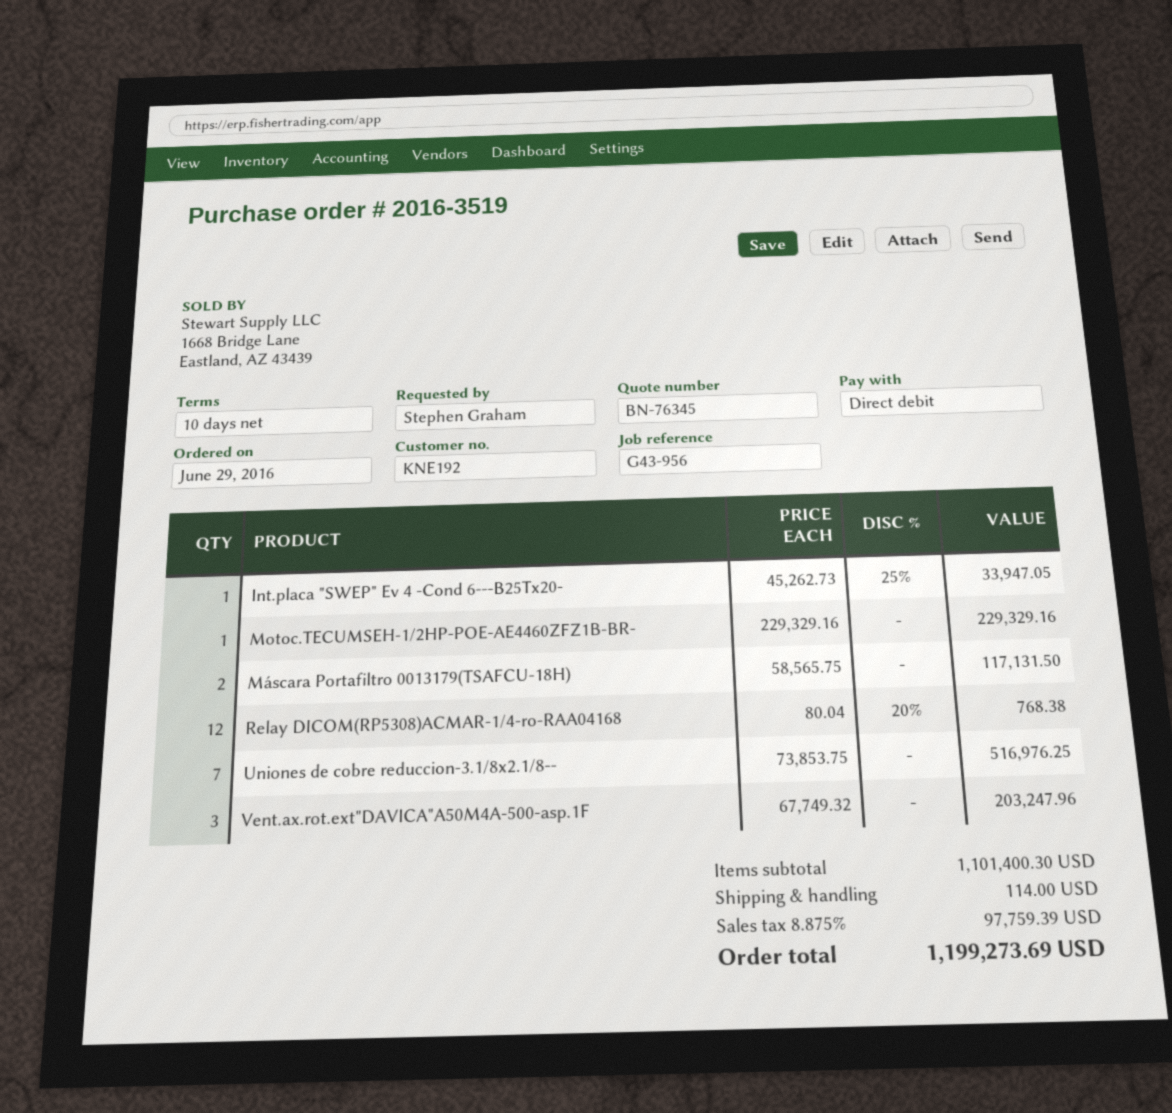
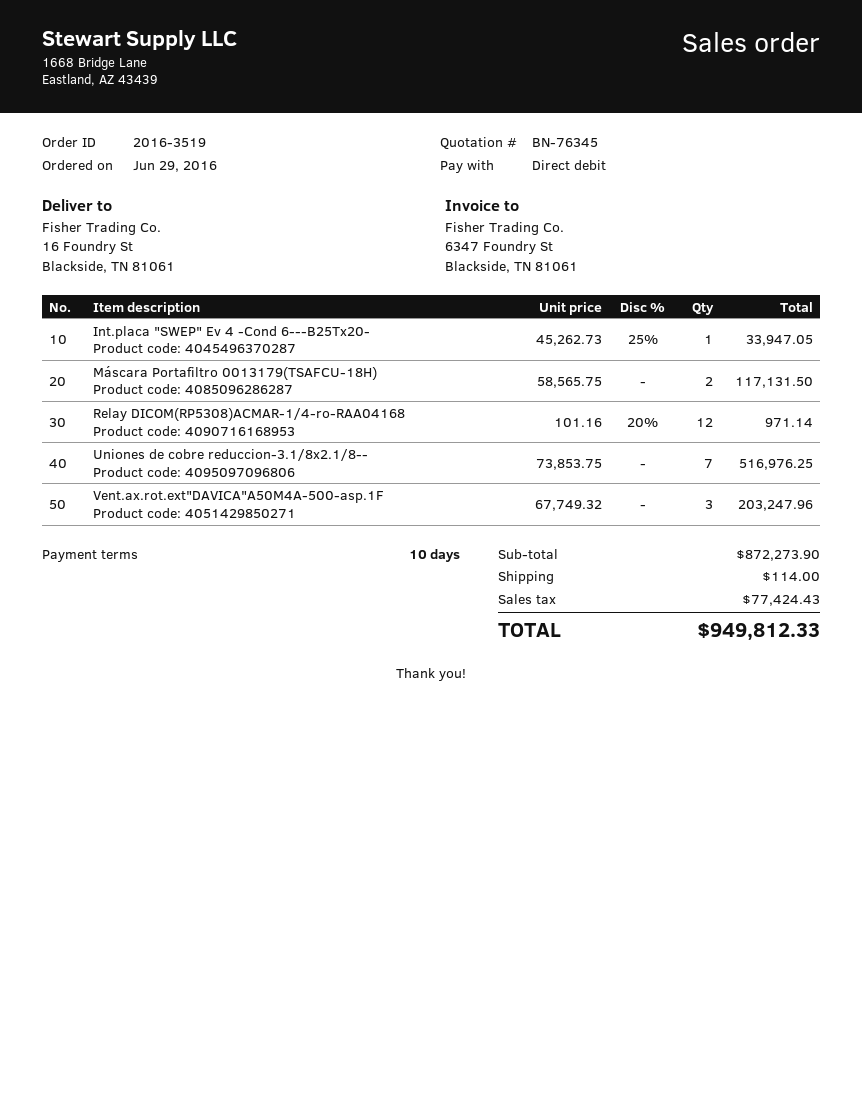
Motoc.TECUMSEH-1/2HP-POE-AE4460ZFZ1B-BR-: 1 x 229329.16 = 229329.16 -> none
Relay DICOM(RP5308)ACMAR-1/4-ro-RAA04168: 12 x 80.04 - 20% = 768.38 -> 12 x 101.16 - 20% = 971.14
subtotal: 1101400.30 -> 872273.90
tax: 97759.39 -> 77424.43
total: 1199273.69 -> 949812.33

